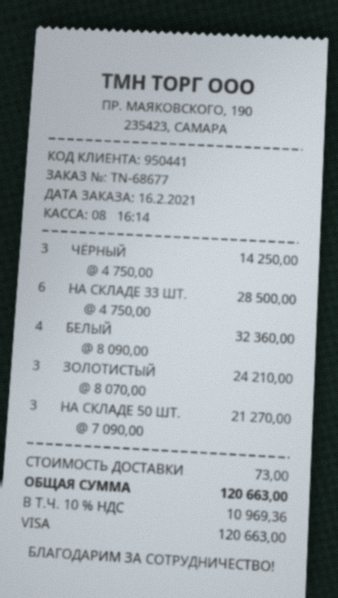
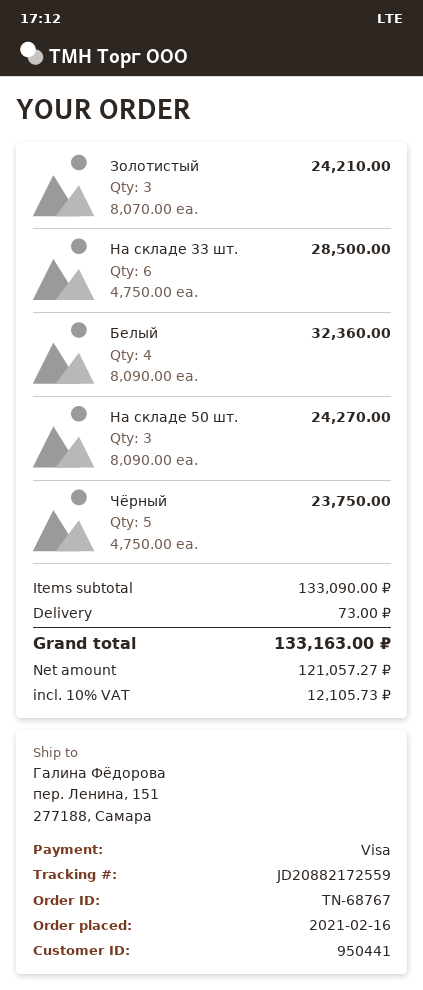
order number: TN-68677 -> TN-68767
ЧЁРНЫЙ: 3 x 4750.00 = 14250.00 -> 5 x 4750.00 = 23750.00
НА СКЛАДЕ 50 ШТ.: 3 x 7090.00 = 21270.00 -> 3 x 8090.00 = 24270.00
tax: 10% = 10969.36 -> 10% = 12105.73
total: 120663.00 -> 133163.00

